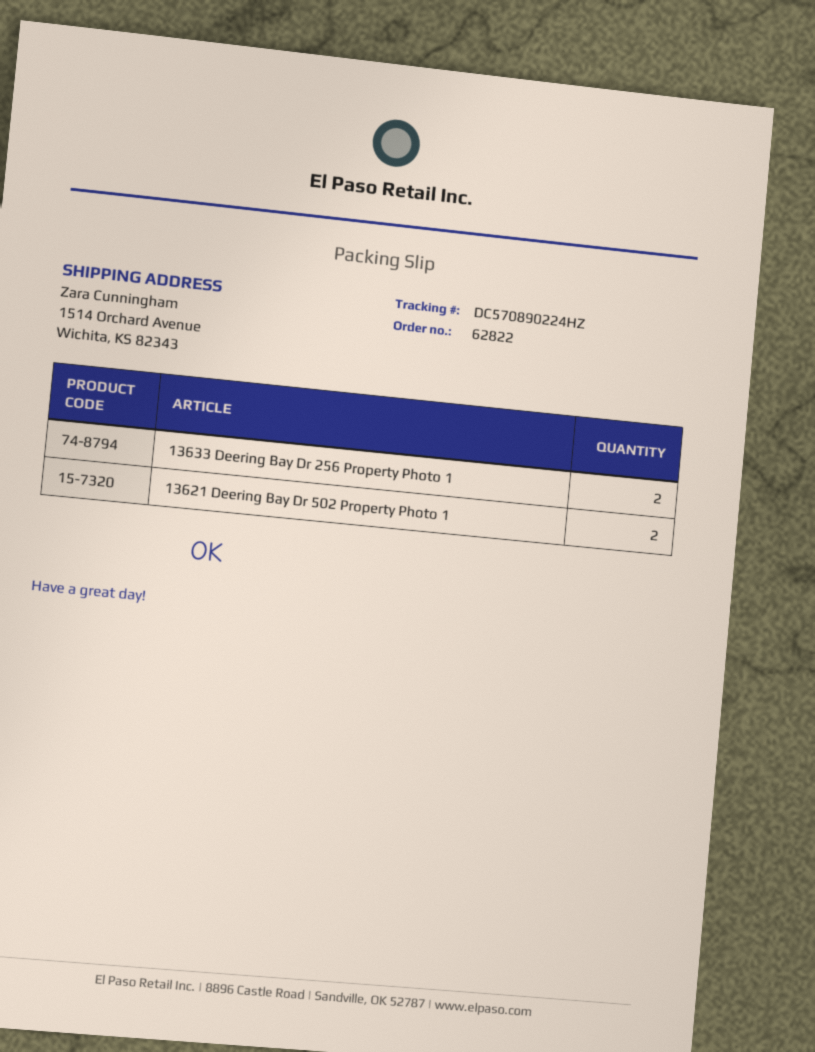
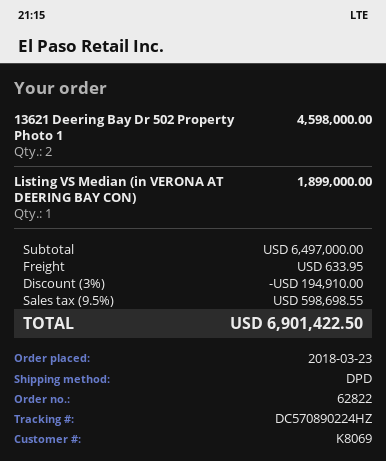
13633 Deering Bay Dr 256 Property Photo 1: 2 -> none
Listing VS Median (in VERONA AT DEERING BAY CON): none -> 1

